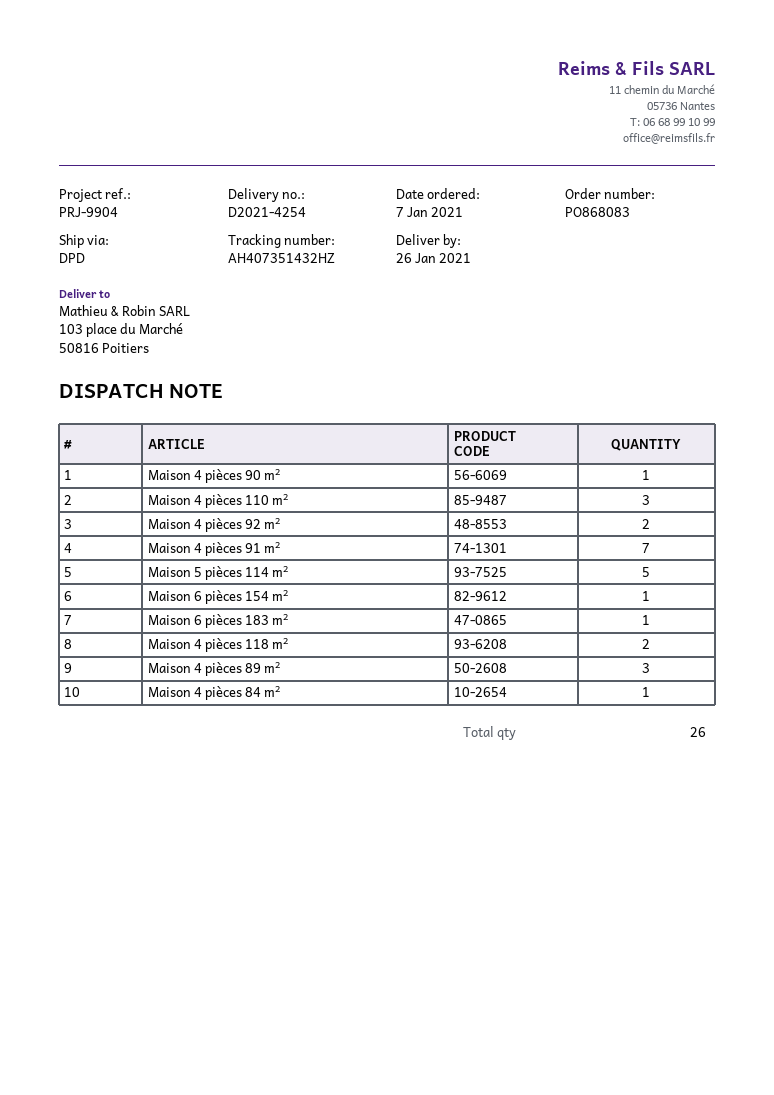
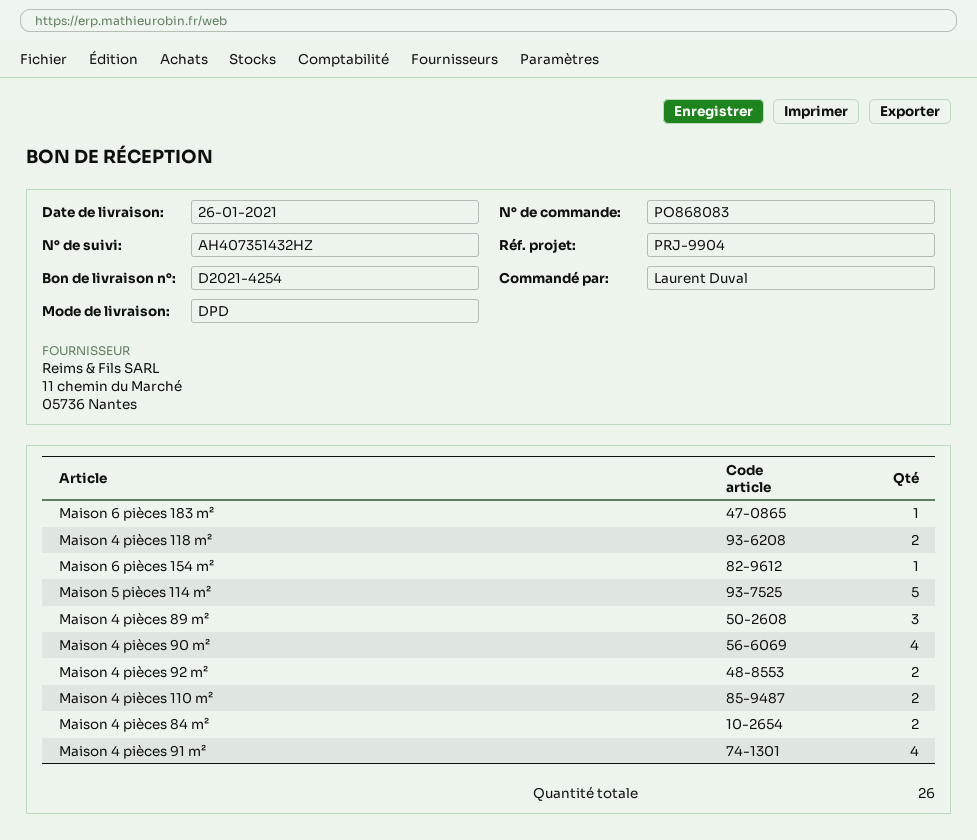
Maison 4 pièces 90 m²: 1 -> 4
Maison 4 pièces 110 m²: 3 -> 2
Maison 4 pièces 91 m²: 7 -> 4
Maison 4 pièces 84 m²: 1 -> 2

